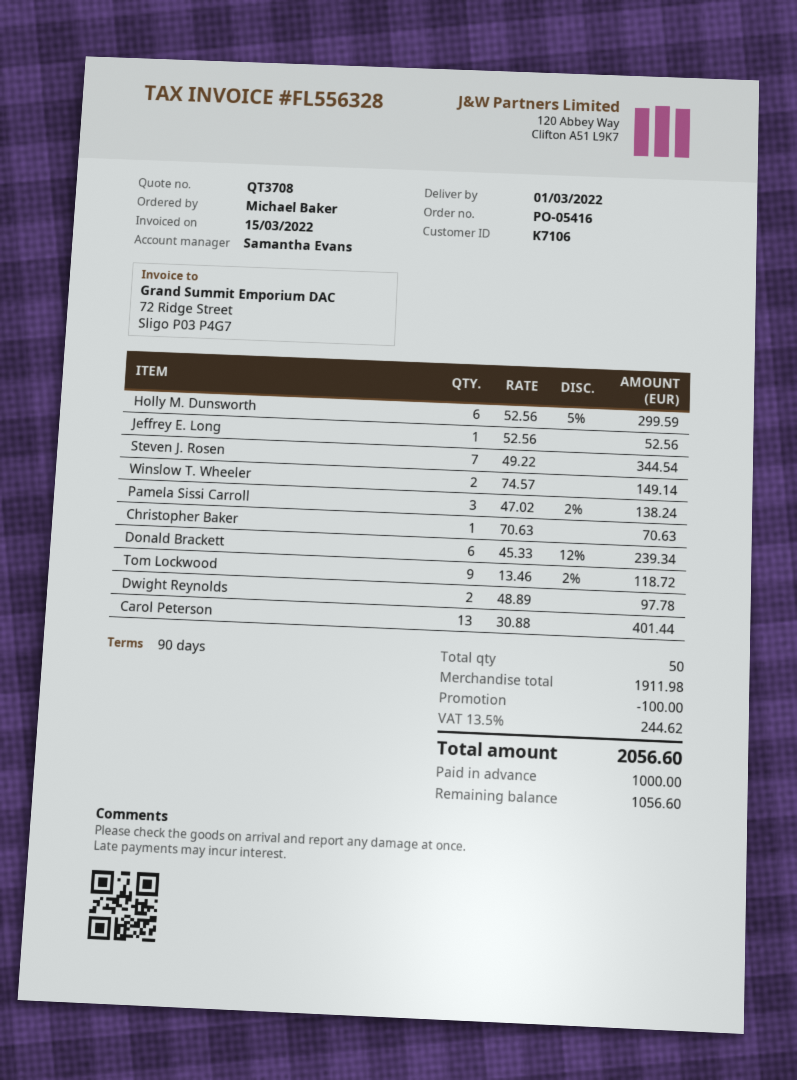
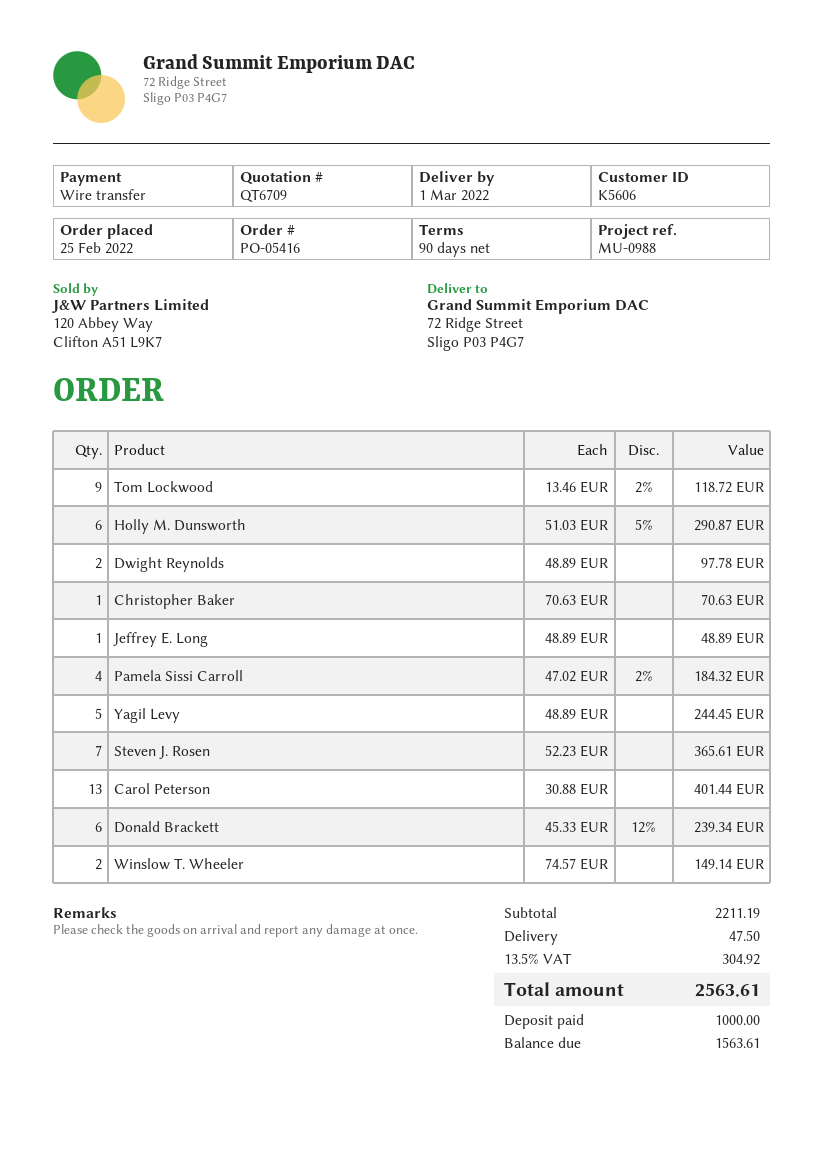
quote number: QT3708 -> QT6709
customer number: K7106 -> K5606
Holly M. Dunsworth: 6 x 52.56 - 5% = 299.59 -> 6 x 51.03 - 5% = 290.87
Jeffrey E. Long: 1 x 52.56 = 52.56 -> 1 x 48.89 = 48.89
Steven J. Rosen: 7 x 49.22 = 344.54 -> 7 x 52.23 = 365.61
Pamela Sissi Carroll: 3 x 47.02 - 2% = 138.24 -> 4 x 47.02 - 2% = 184.32
Yagil Levy: none -> 5 x 48.89 = 244.45
subtotal: 1911.98 -> 2211.19
discount: 100.00 -> none
shipping: none -> 47.50
tax: 13.5% = 244.62 -> 13.5% = 304.92
total: 2056.60 -> 2563.61
balance: 1056.60 -> 1563.61

